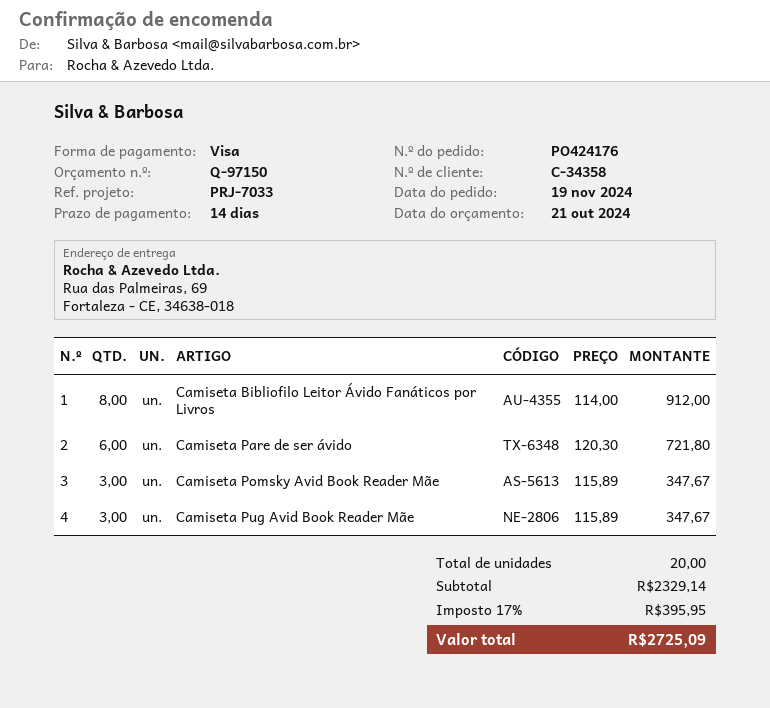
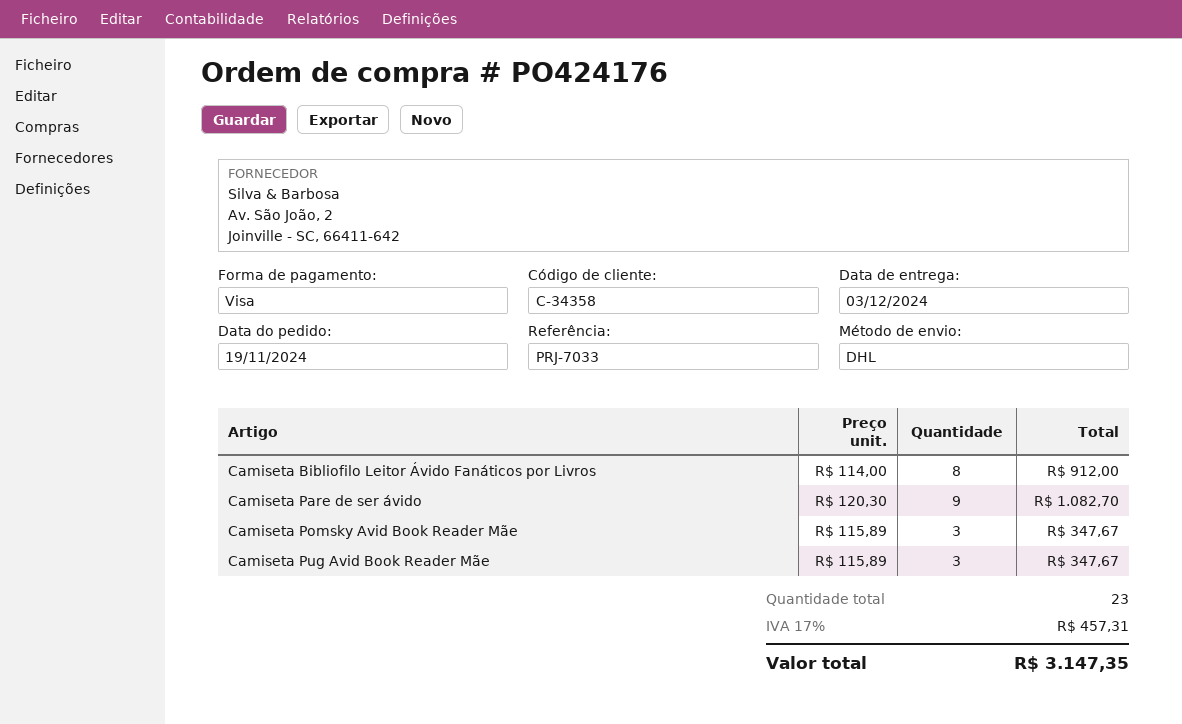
Camiseta Pare de ser ávido: 6 x 120.30 = 721.80 -> 9 x 120.30 = 1082.70
total quantity: 20 -> 23
tax: 17% = 395.95 -> 17% = 457.31
total: 2725.09 -> 3147.35

